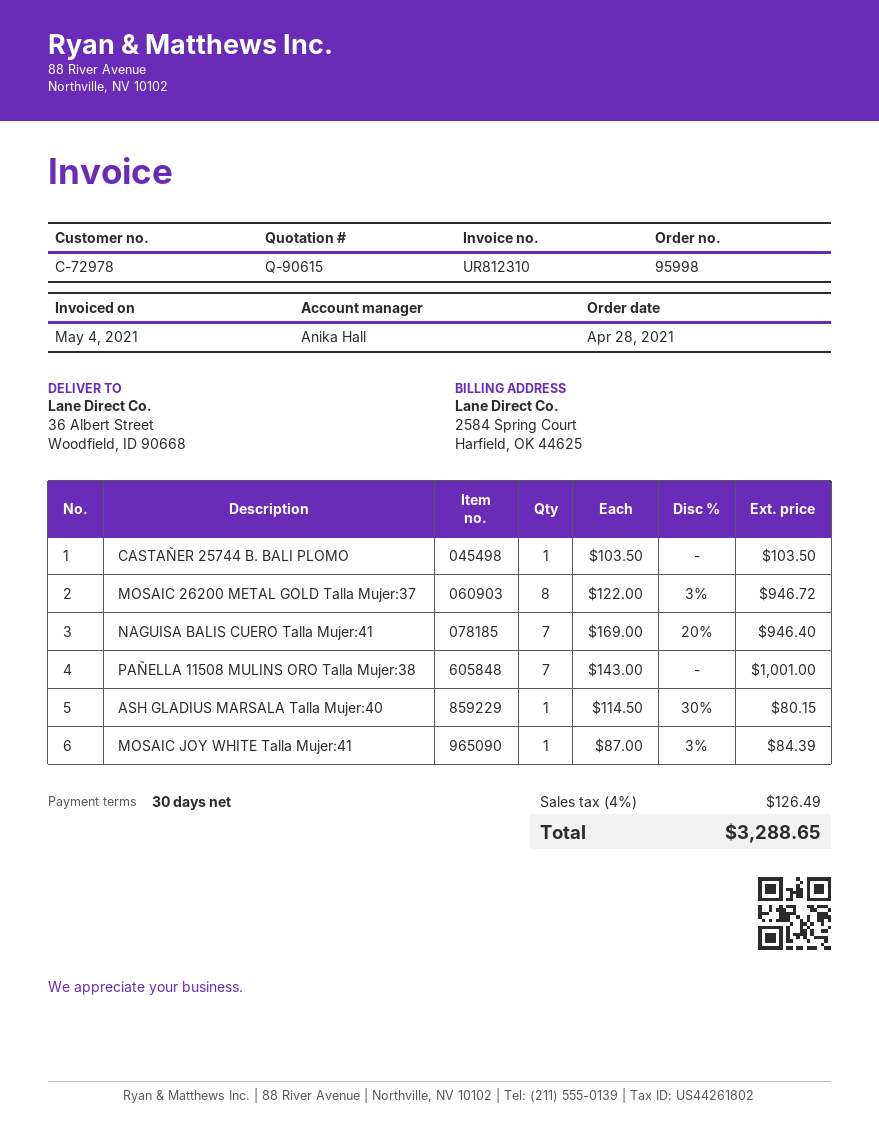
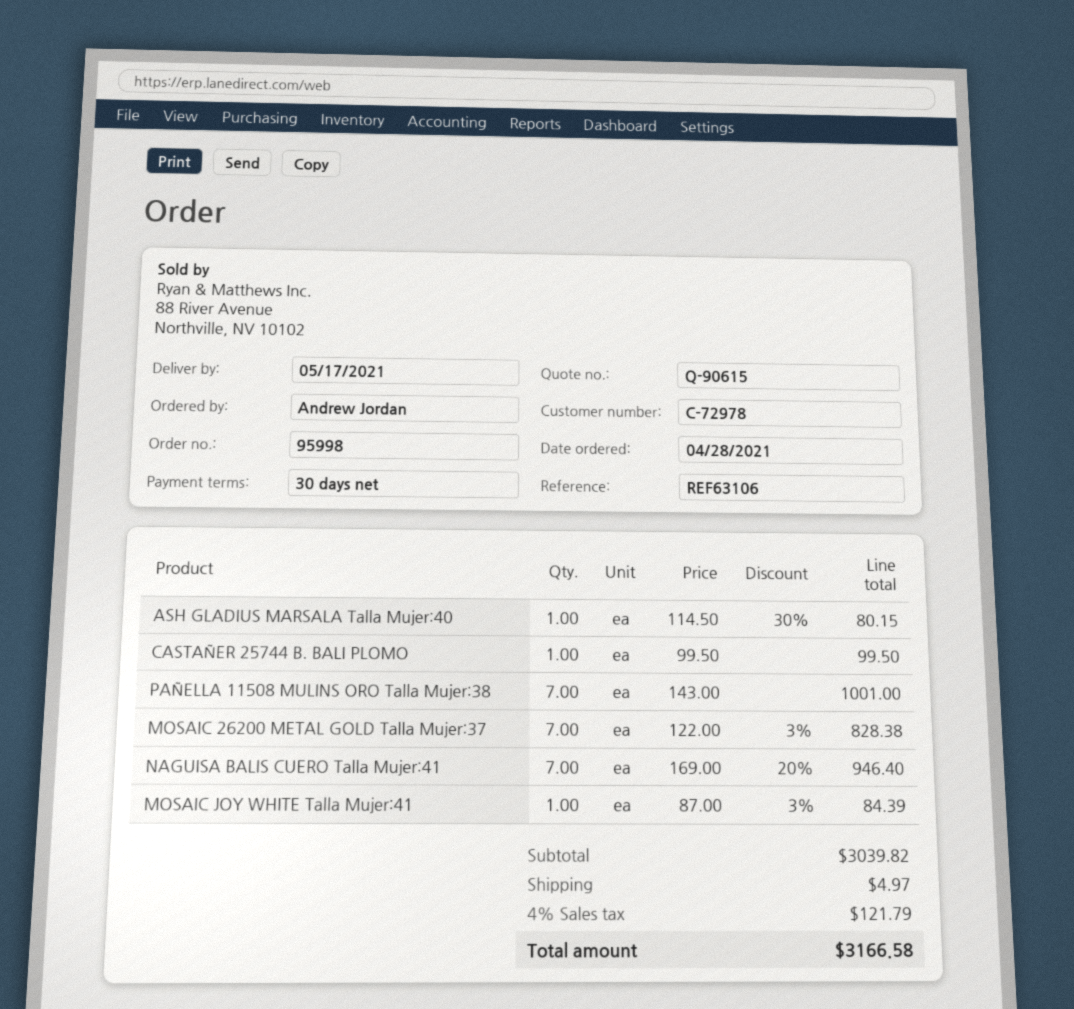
CASTAÑER 25744 B. BALI PLOMO: 1 x 103.50 = 103.50 -> 1 x 99.50 = 99.50
MOSAIC 26200 METAL GOLD Talla Mujer:37: 8 x 122.00 - 3% = 946.72 -> 7 x 122.00 - 3% = 828.38
shipping: none -> 4.97
tax: 4% = 126.49 -> 4% = 121.79
total: 3288.65 -> 3166.58

